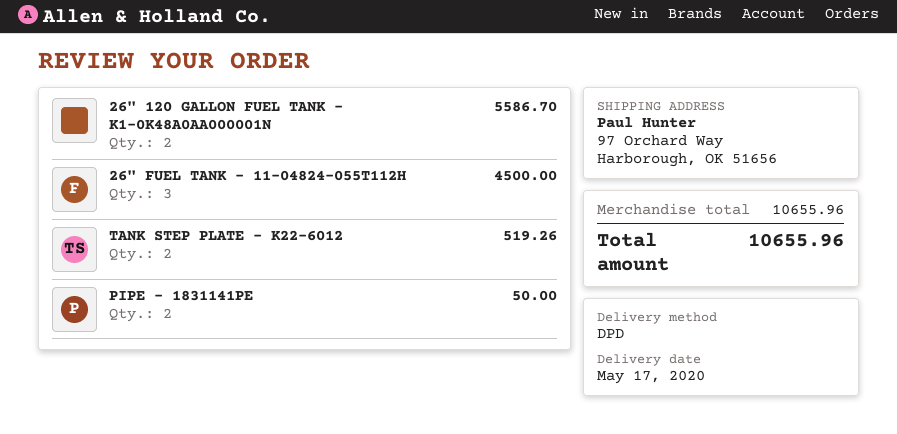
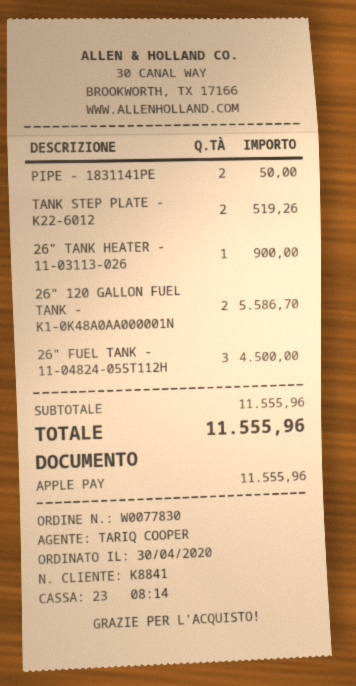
26" TANK HEATER - 11-03113-026: none -> 1 for 900.00
subtotal: 10655.96 -> 11555.96
total: 10655.96 -> 11555.96

